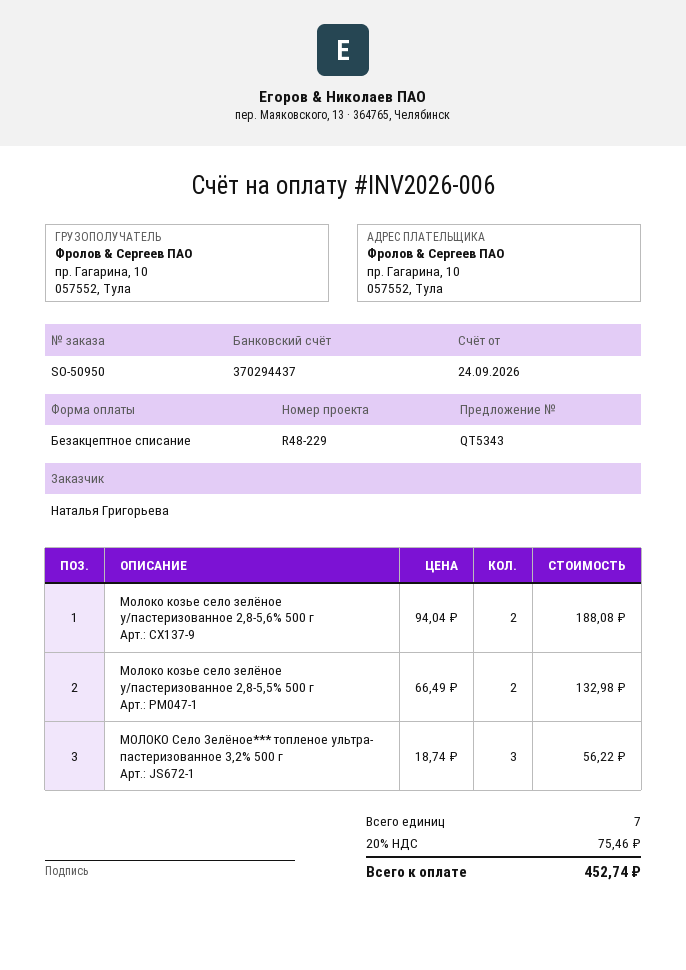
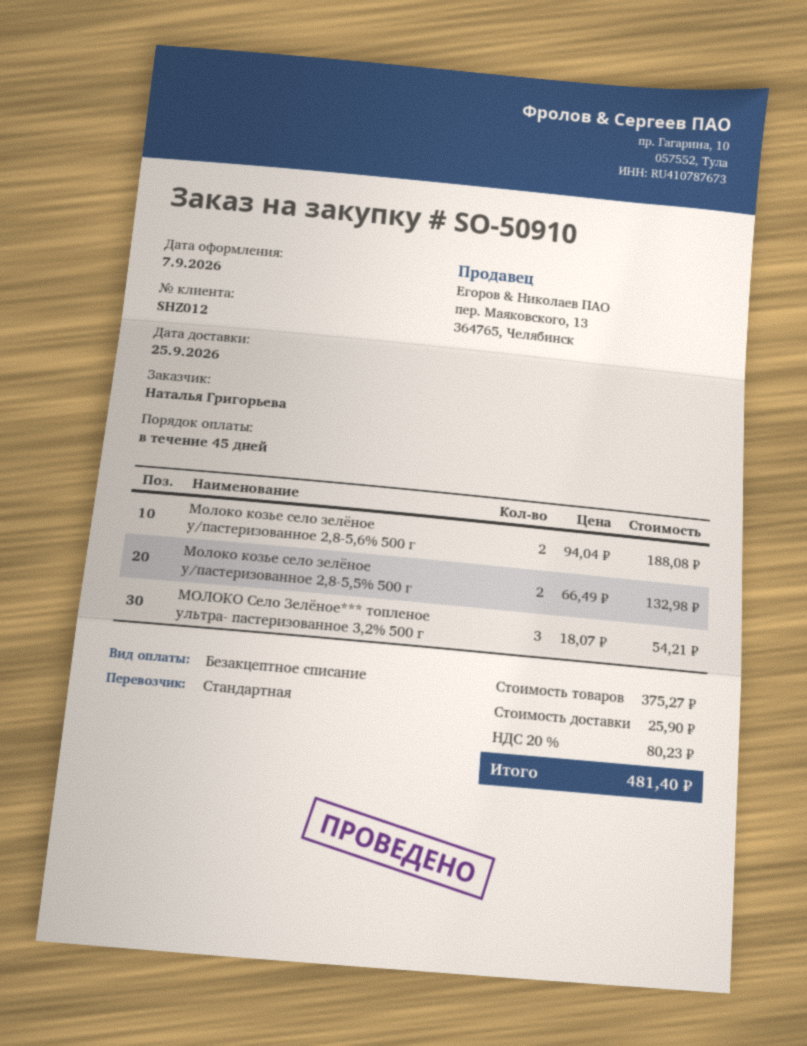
order number: SO-50950 -> SO-50910
МОЛОКО Село Зелёное*** топленое ультра- пастеризованное 3,2% 500 г: 3 x 18.74 = 56.22 -> 3 x 18.07 = 54.21
shipping: none -> 25.90
tax: 20% = 75.46 -> 20% = 80.23
total: 452.74 -> 481.40

